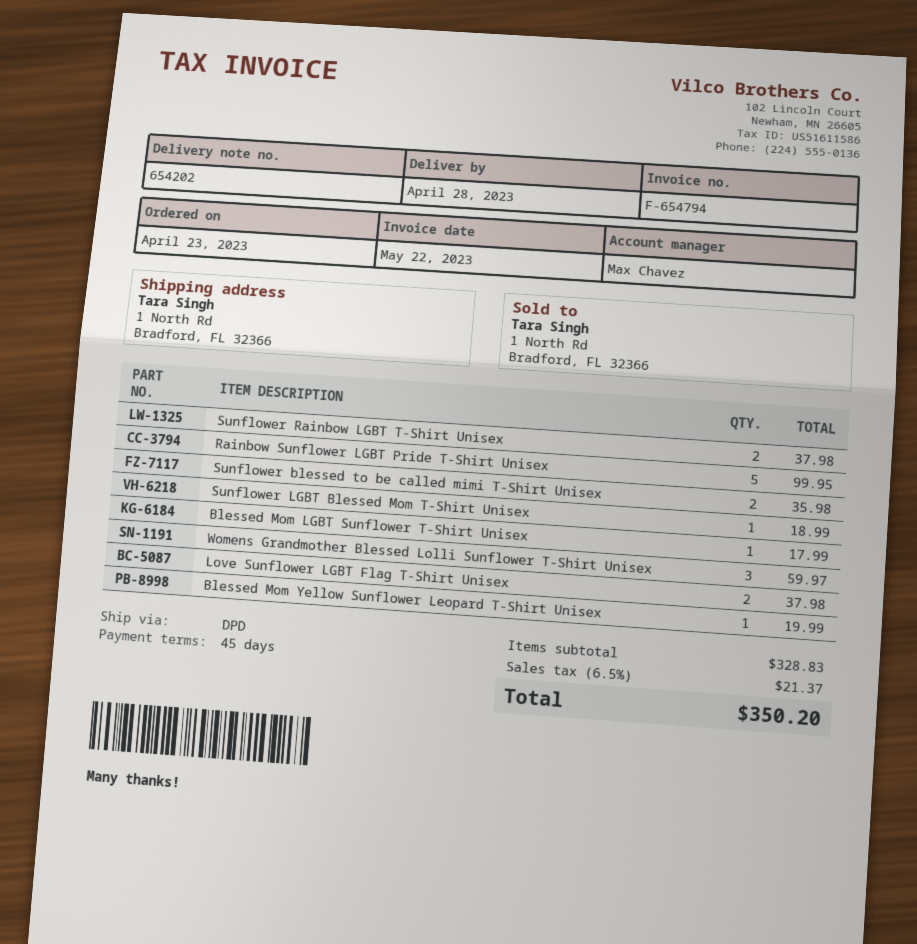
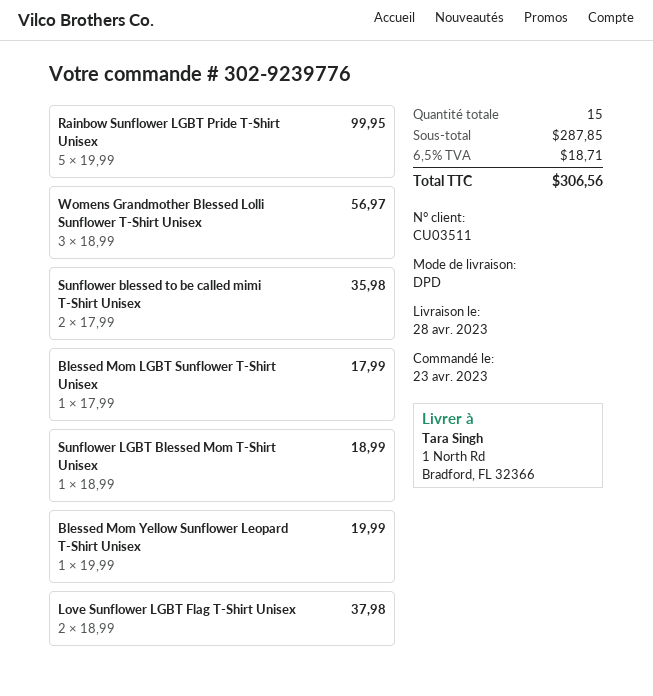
Sunflower Rainbow LGBT T-Shirt Unisex: 2 for 37.98 -> none
Womens Grandmother Blessed Lolli Sunflower T-Shirt Unisex: 3 for 59.97 -> 3 for 56.97
subtotal: 328.83 -> 287.85
tax: 6.5% = 21.37 -> 6.5% = 18.71
total: 350.20 -> 306.56

